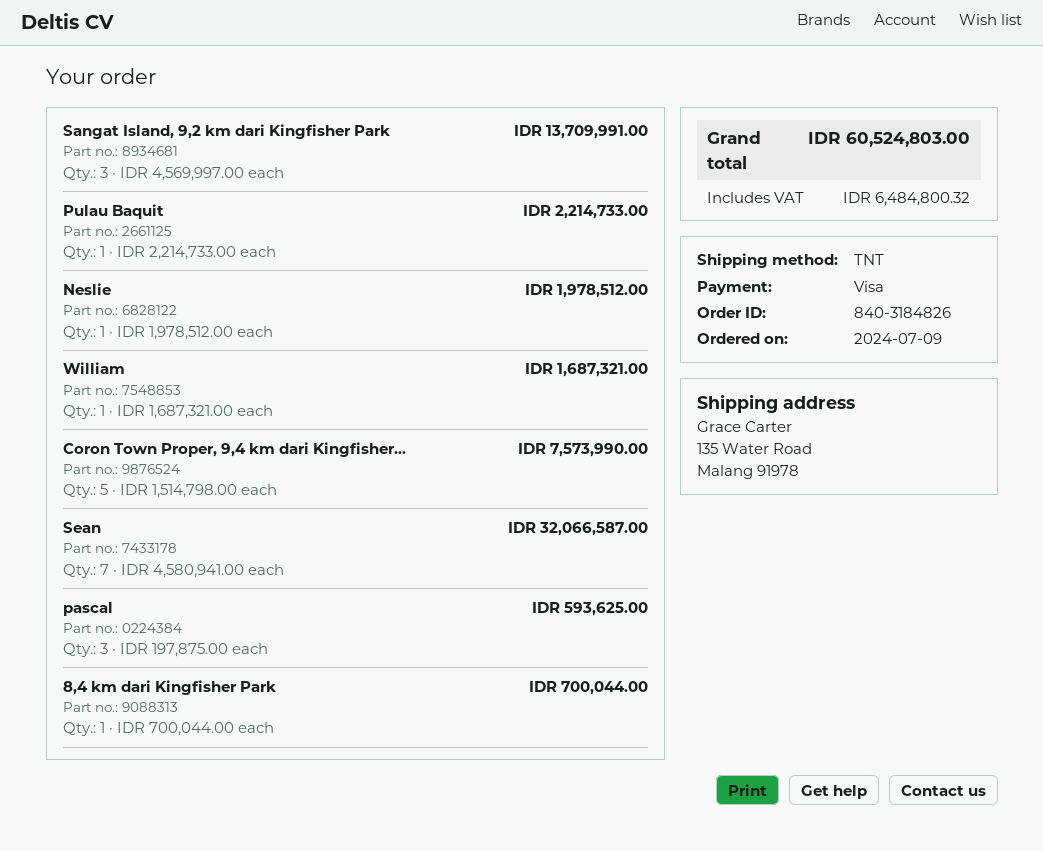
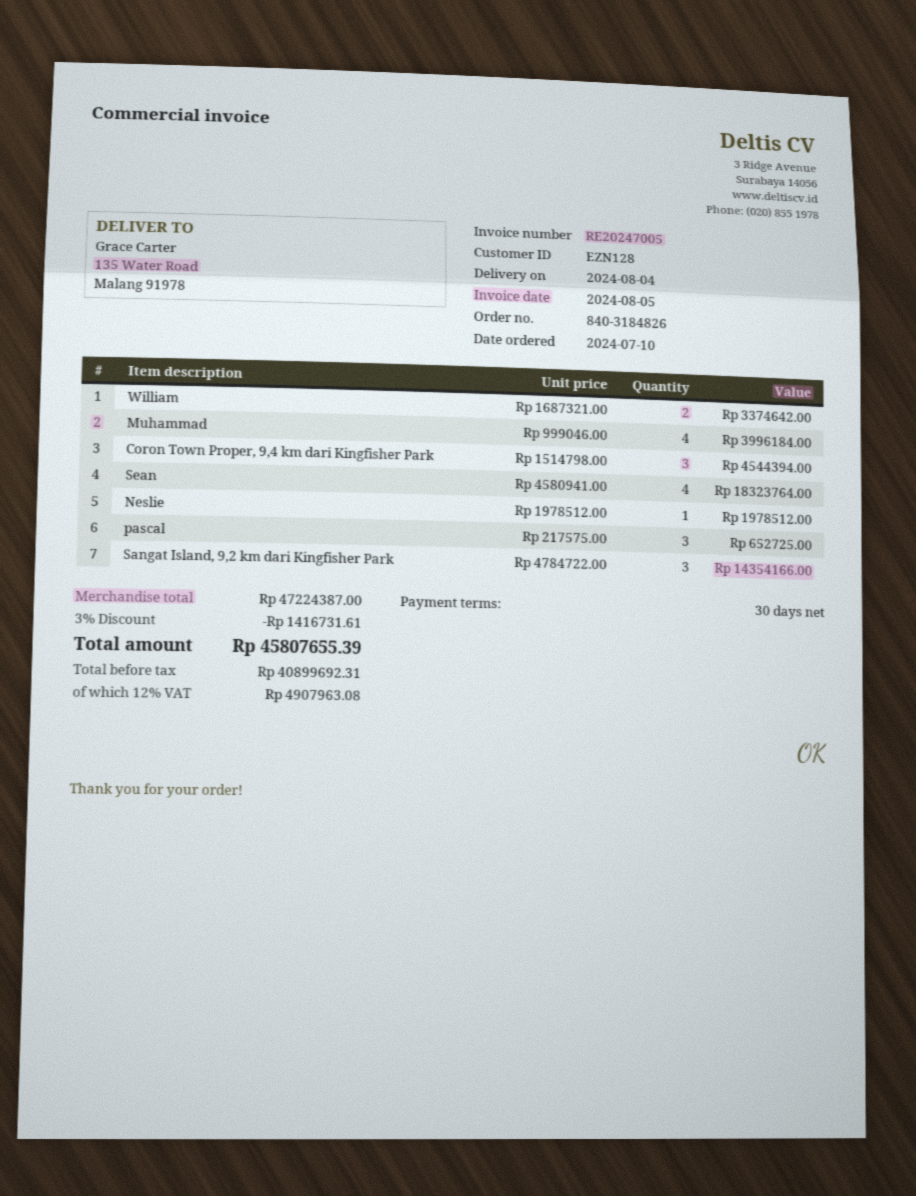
order date: 2024-07-09 -> 2024-07-10
Sangat Island, 9,2 km dari Kingfisher Park: 3 x 4569997.00 = 13709991.00 -> 3 x 4784722.00 = 14354166.00
Pulau Baquit: 1 x 2214733.00 = 2214733.00 -> none
William: 1 x 1687321.00 = 1687321.00 -> 2 x 1687321.00 = 3374642.00
Coron Town Proper, 9,4 km dari Kingfisher...: 5 x 1514798.00 = 7573990.00 -> 3 x 1514798.00 = 4544394.00
Sean: 7 x 4580941.00 = 32066587.00 -> 4 x 4580941.00 = 18323764.00
pascal: 3 x 197875.00 = 593625.00 -> 3 x 217575.00 = 652725.00
8,4 km dari Kingfisher Park: 1 x 700044.00 = 700044.00 -> none
Muhammad: none -> 4 x 999046.00 = 3996184.00
discount: none -> 3% = 1416731.61
tax: 6484800.32 -> 4907963.08
total: 60524803.00 -> 45807655.39

